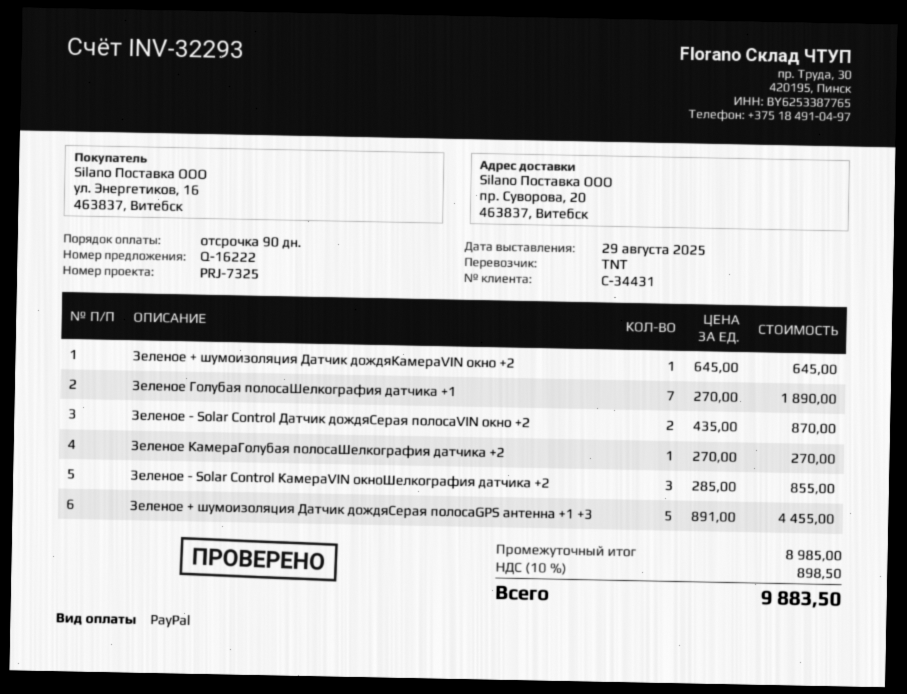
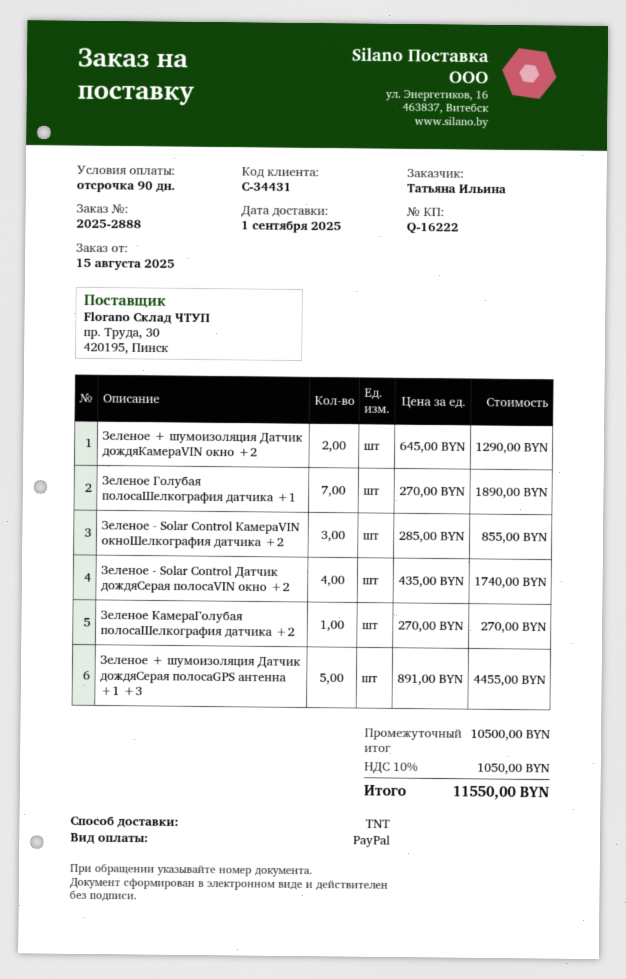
Зеленое + шумоизоляция Датчик дождяКамераVIN окно +2: 1 x 645.00 = 645.00 -> 2 x 645.00 = 1290.00
Зеленое - Solar Control Датчик дождяСерая полосаVIN окно +2: 2 x 435.00 = 870.00 -> 4 x 435.00 = 1740.00
subtotal: 8985.00 -> 10500.00
tax: 10% = 898.50 -> 10% = 1050.00
total: 9883.50 -> 11550.00

